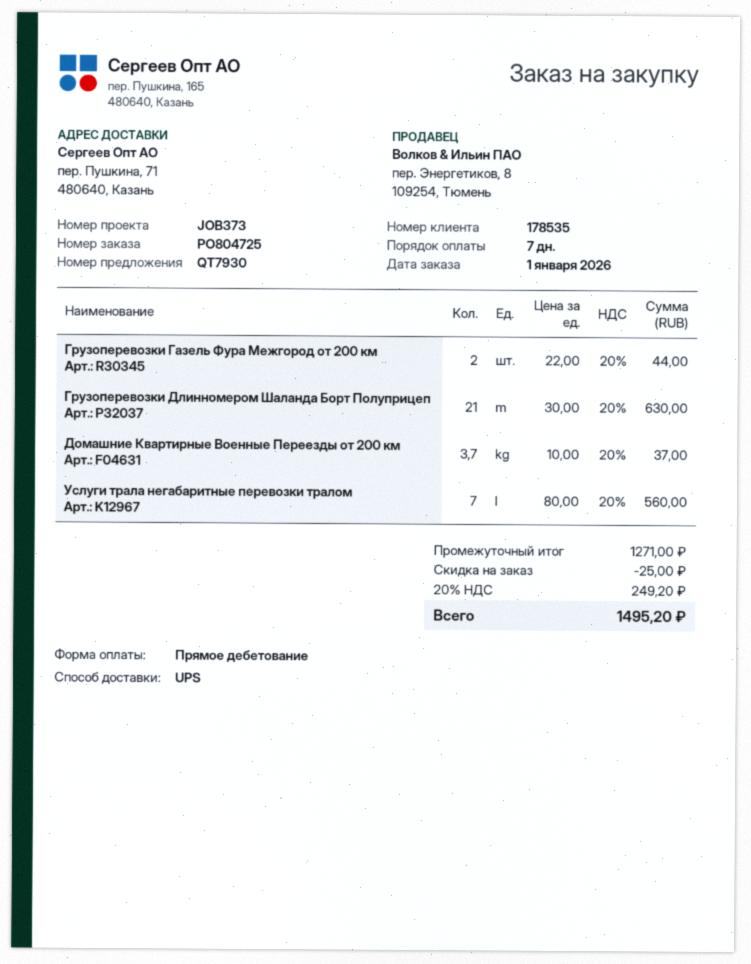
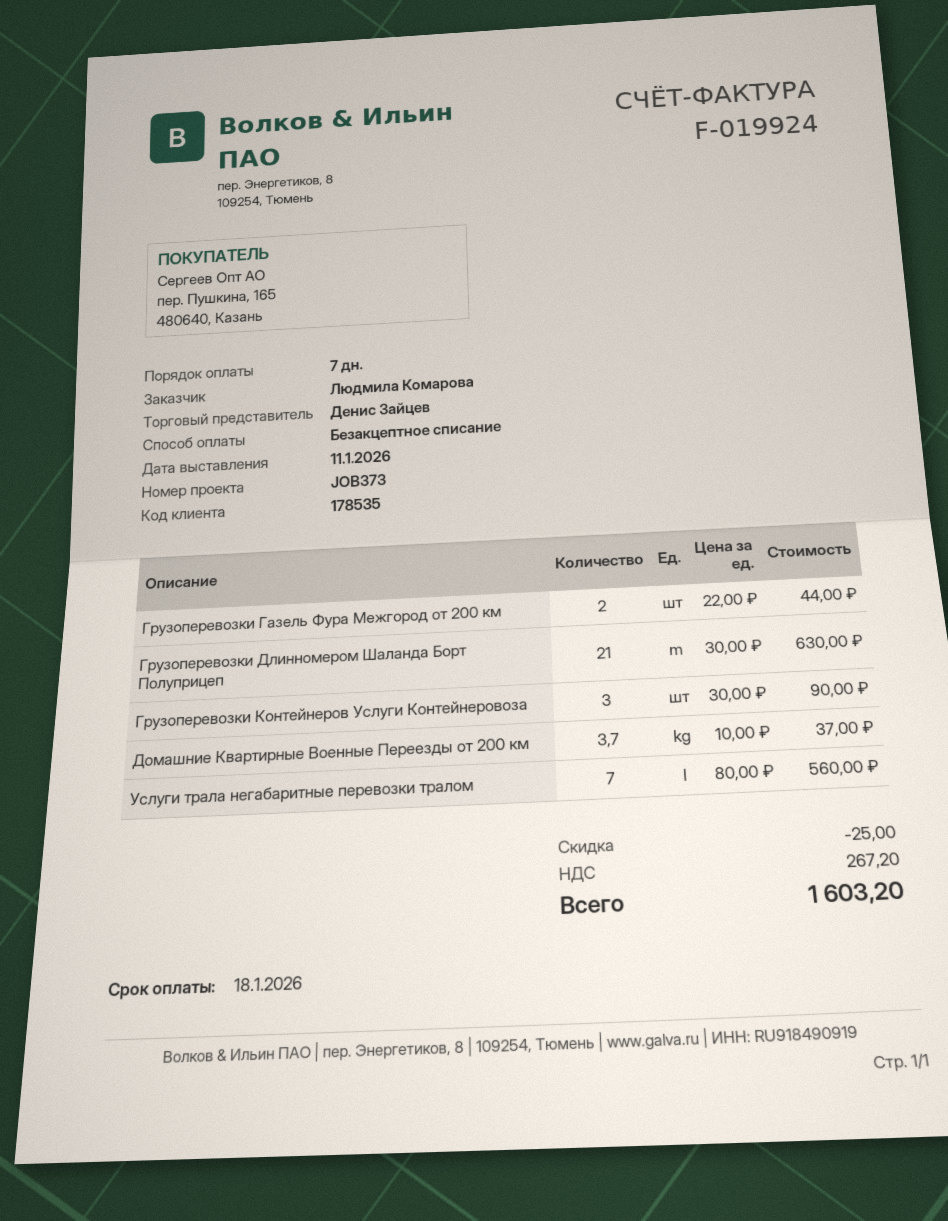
Грузоперевозки Контейнеров Услуги Контейнеровоза: none -> 3 x 30.00 = 90.00
tax: 249.20 -> 267.20
total: 1495.20 -> 1603.20

